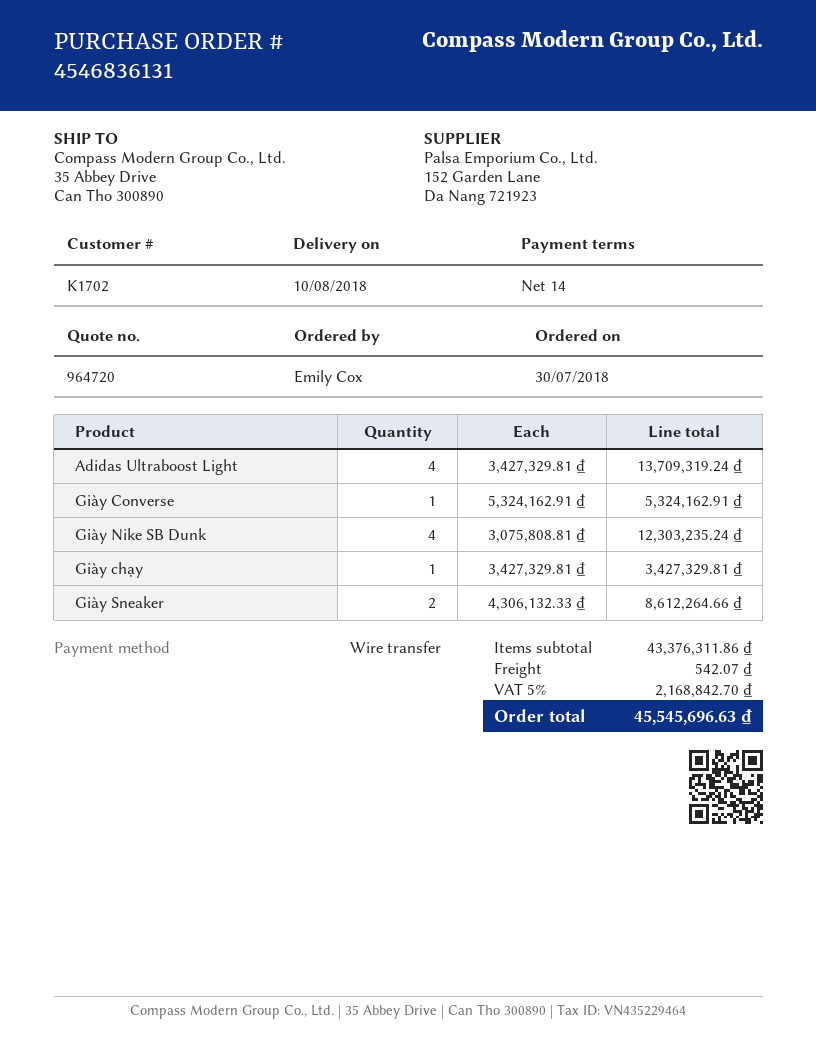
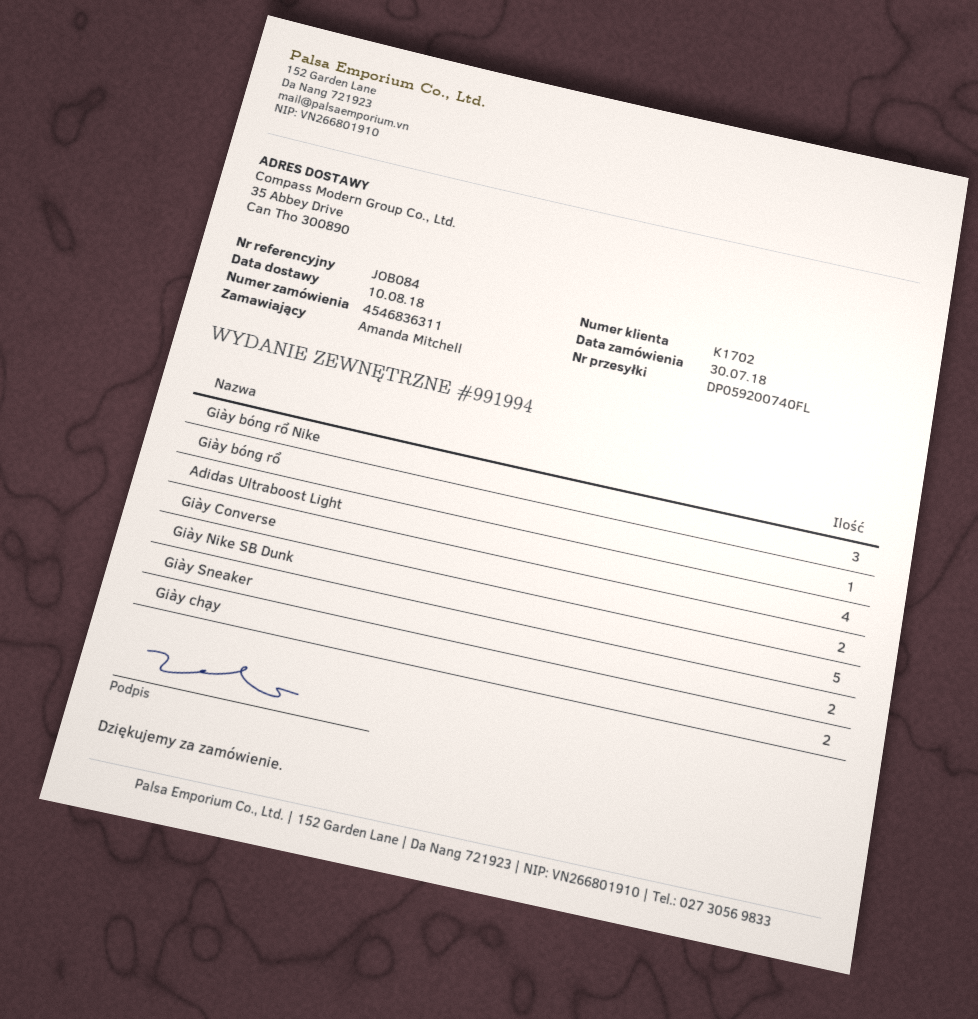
order number: 4546836131 -> 4546836311
ordered by: Emily Cox -> Amanda Mitchell
Giày Converse: 1 -> 2
Giày Nike SB Dunk: 4 -> 5
Giày chạy: 1 -> 2
Giày bóng rổ Nike: none -> 3
Giày bóng rổ: none -> 1

